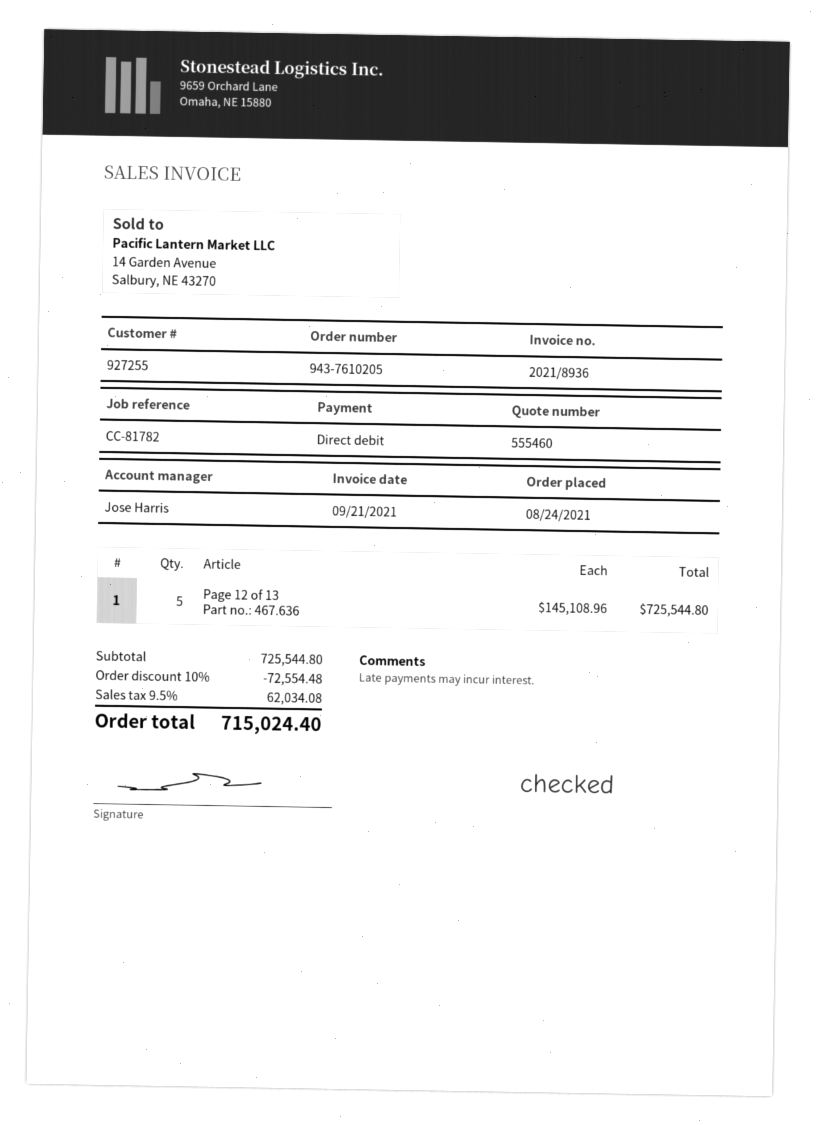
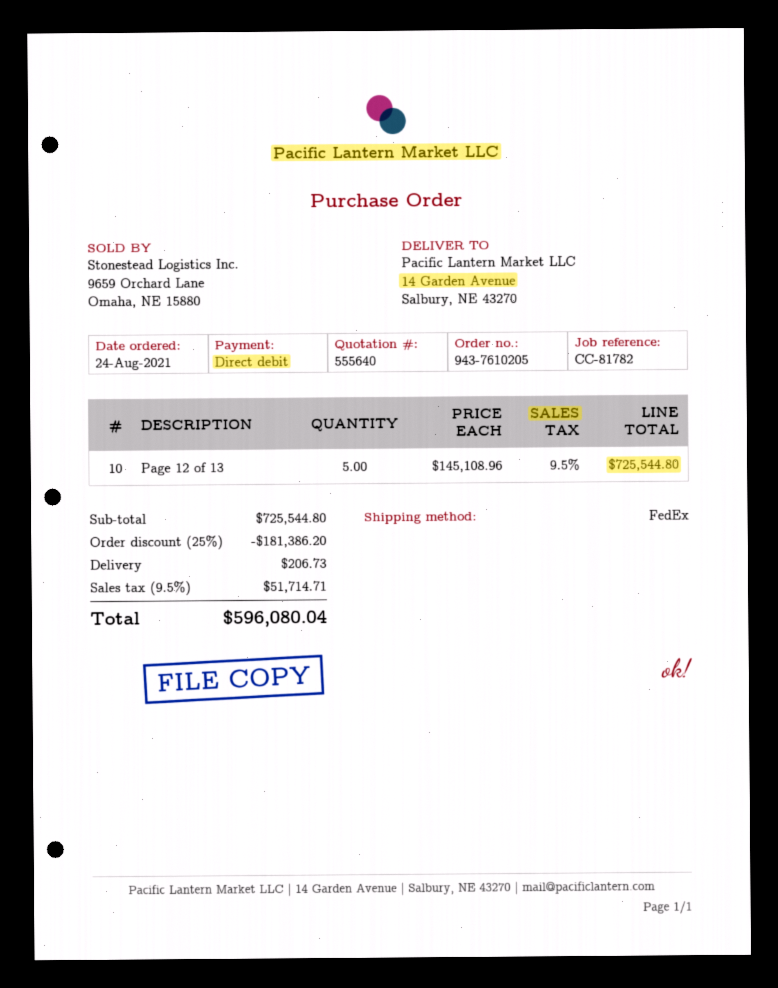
quote number: 555460 -> 555640
discount: 10% = 72554.48 -> 25% = 181386.20
shipping: none -> 206.73
tax: 9.5% = 62034.08 -> 9.5% = 51714.71
total: 715024.40 -> 596080.04

